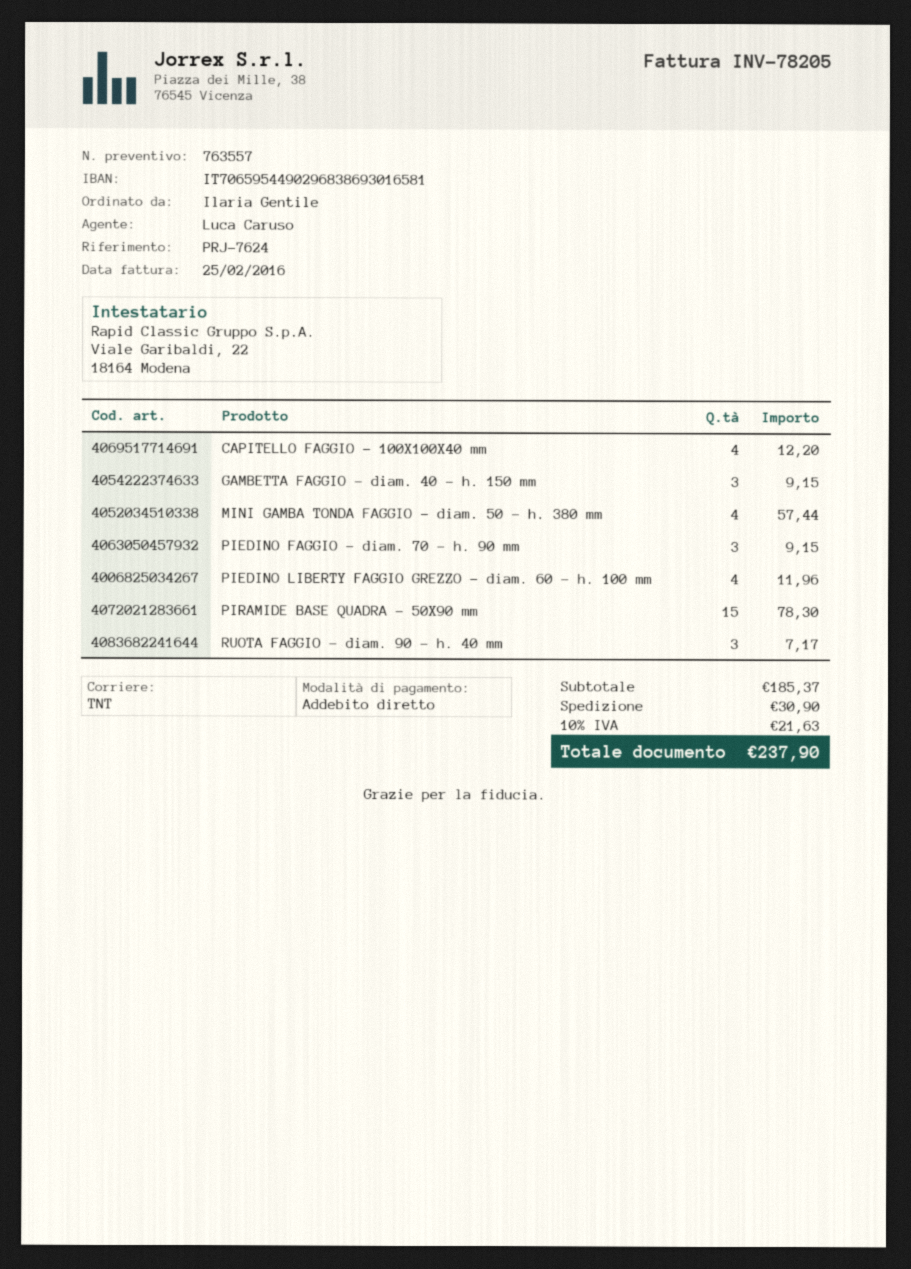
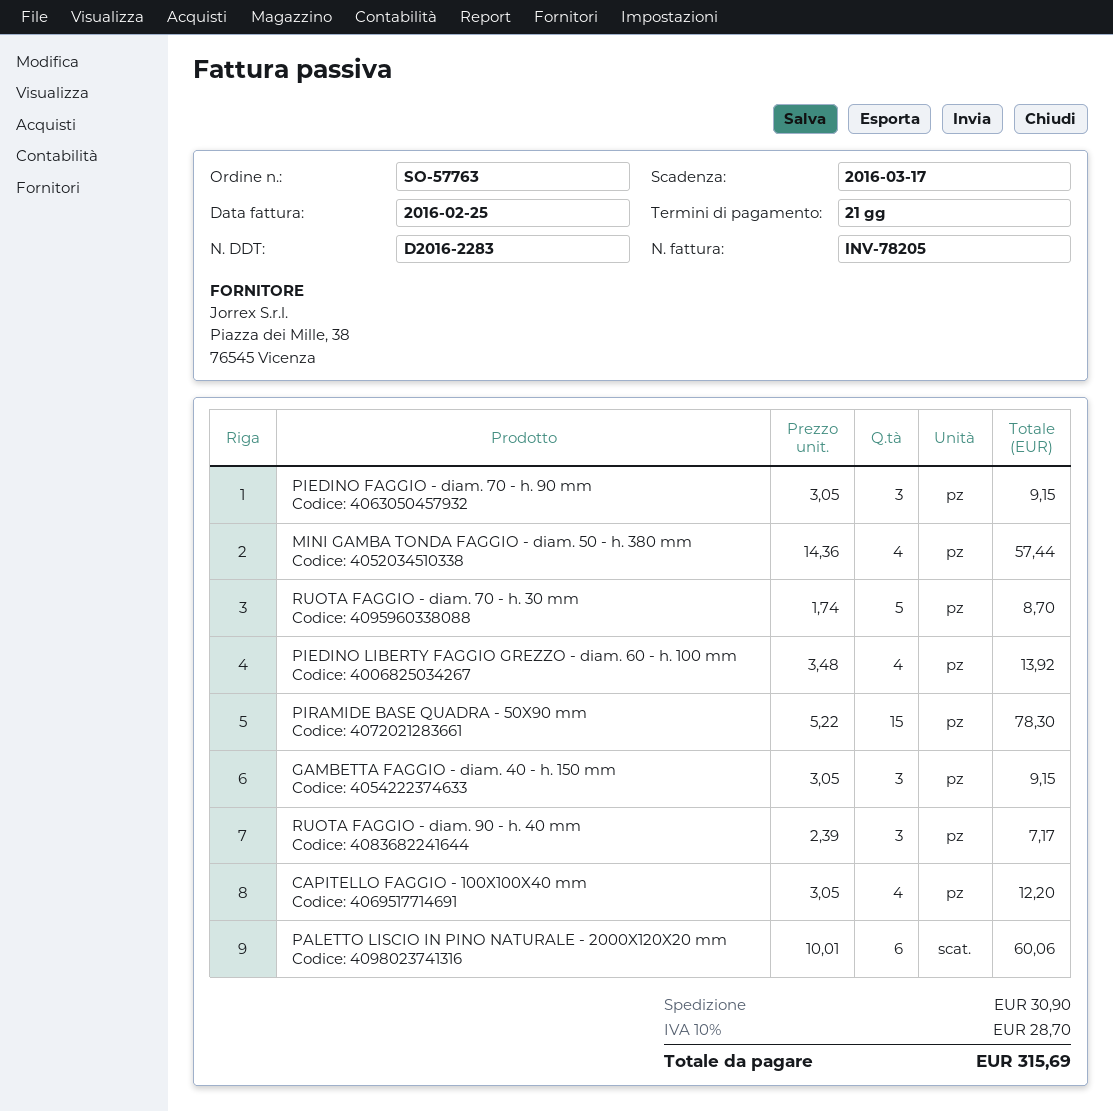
PIEDINO LIBERTY FAGGIO GREZZO - diam. 60 - h. 100 mm: 4 for 11.96 -> 4 for 13.92
RUOTA FAGGIO - diam. 70 - h. 30 mm: none -> 5 for 8.70
PALETTO LISCIO IN PINO NATURALE - 2000X120X20 mm: none -> 6 for 60.06
tax: 10% = 21.63 -> 10% = 28.70
total: 237.90 -> 315.69

